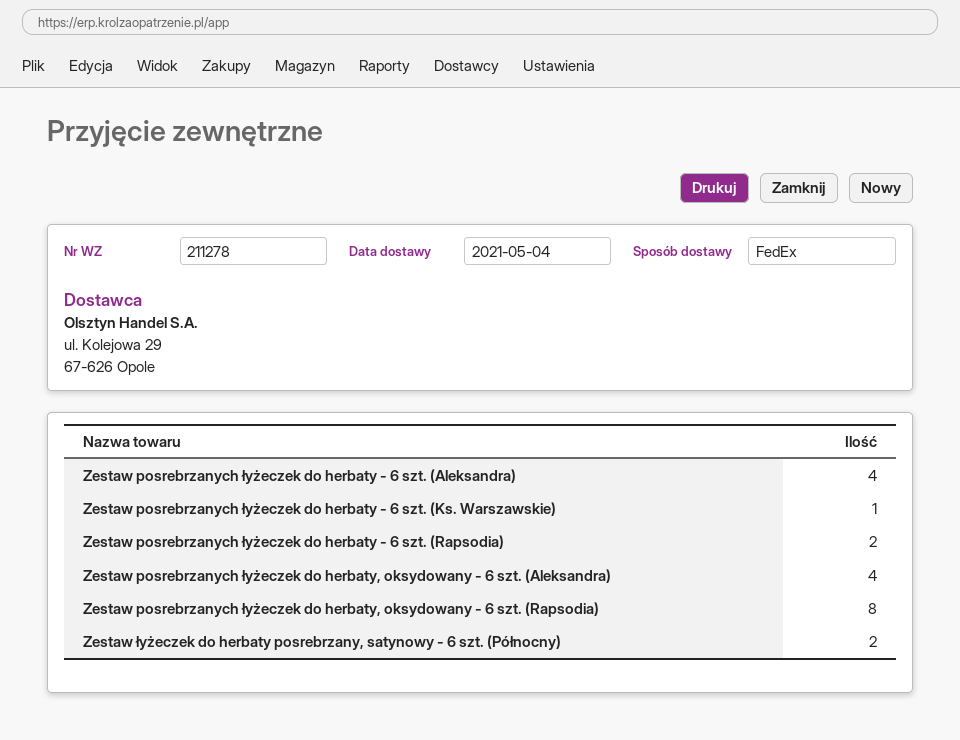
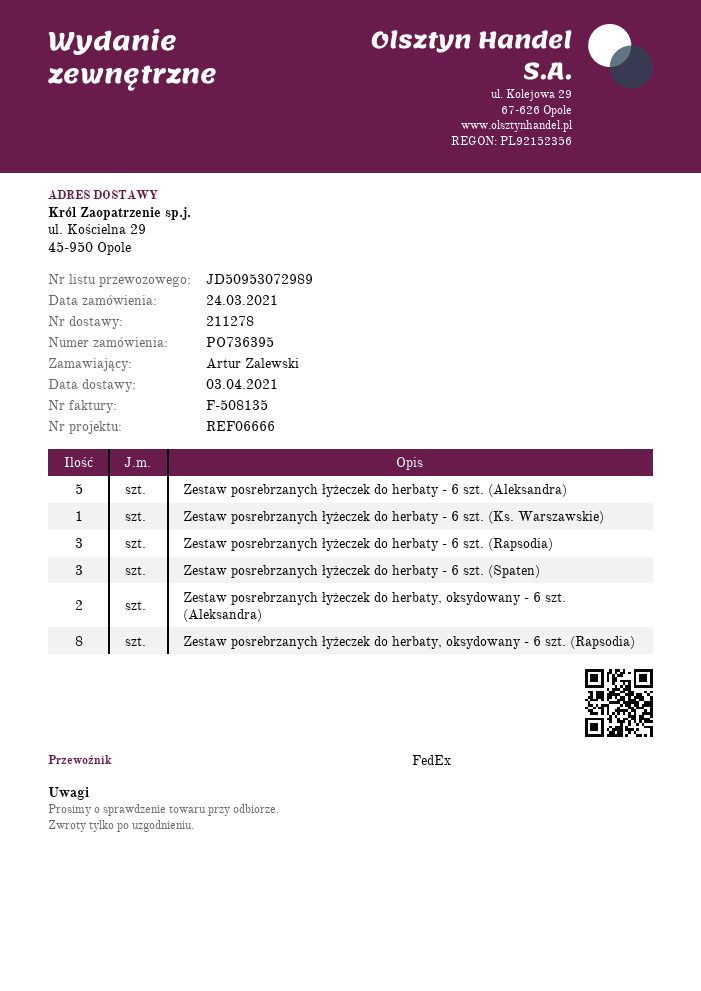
delivery date: 2021-05-04 -> 2021-04-03
Zestaw posrebrzanych łyżeczek do herbaty - 6 szt. (Aleksandra): 4 -> 5
Zestaw posrebrzanych łyżeczek do herbaty - 6 szt. (Rapsodia): 2 -> 3
Zestaw posrebrzanych łyżeczek do herbaty, oksydowany - 6 szt. (Aleksandra): 4 -> 2
Zestaw łyżeczek do herbaty posrebrzany, satynowy - 6 szt. (Północny): 2 -> none
Zestaw posrebrzanych łyżeczek do herbaty - 6 szt. (Spaten): none -> 3

